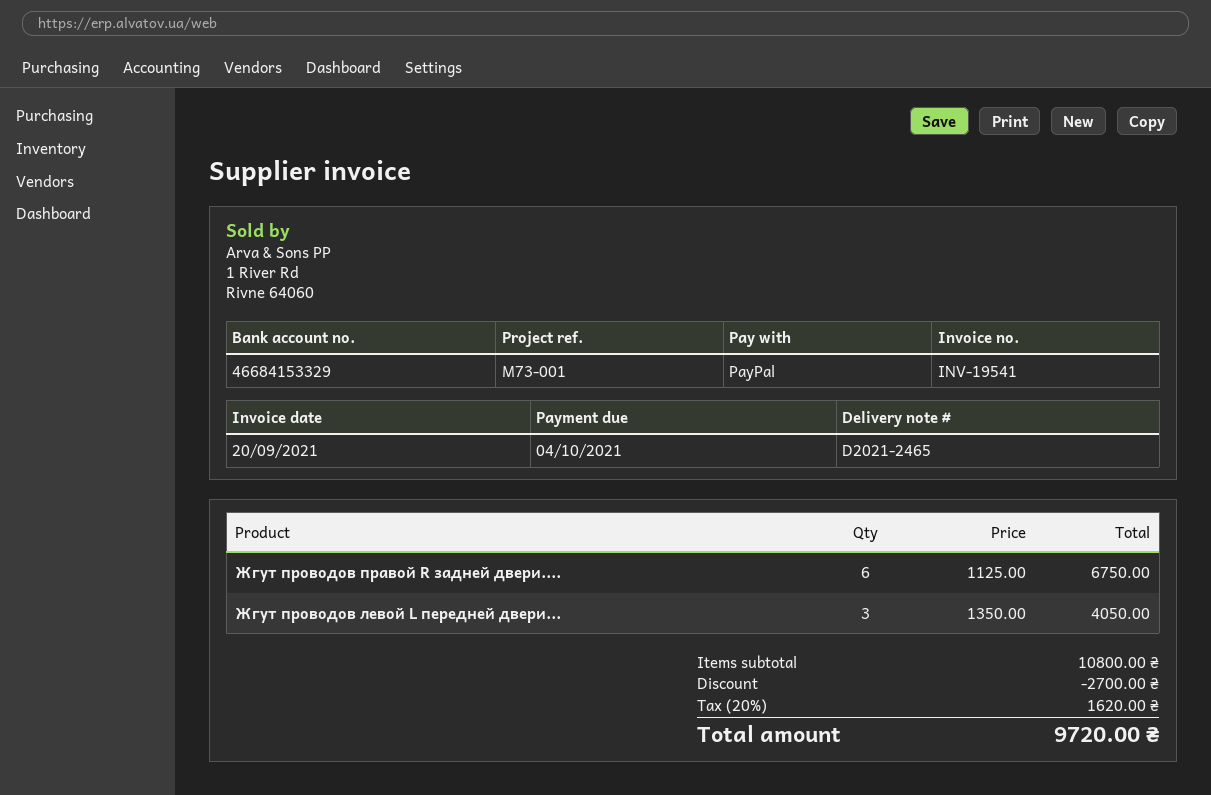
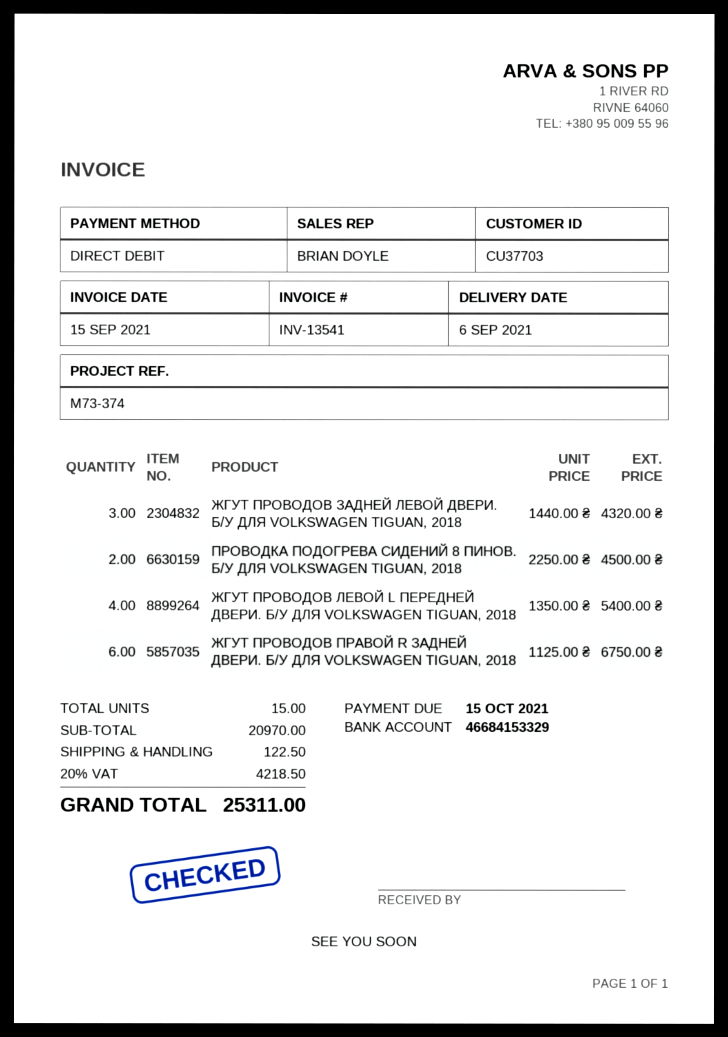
invoice number: INV-19541 -> INV-13541
invoice date: 2021-09-20 -> 2021-09-15
due date: 2021-10-04 -> 2021-10-15
reference: M73-001 -> M73-374
payment method: PayPal -> direct debit
Жгут проводов левой L передней двери...: 3 x 1350.00 = 4050.00 -> 4 x 1350.00 = 5400.00
ЖГУТ ПРОВОДОВ ЗАДНЕЙ ЛЕВОЙ ДВЕРИ. Б/У ДЛЯ VOLKSWAGEN TIGUAN, 2018: none -> 3 x 1440.00 = 4320.00
ПРОВОДКА ПОДОГРЕВА СИДЕНИЙ 8 ПИНОВ. Б/У ДЛЯ VOLKSWAGEN TIGUAN, 2018: none -> 2 x 2250.00 = 4500.00
subtotal: 10800.00 -> 20970.00
discount: 2700.00 -> none
shipping: none -> 122.50
tax: 20% = 1620.00 -> 20% = 4218.50
total: 9720.00 -> 25311.00

